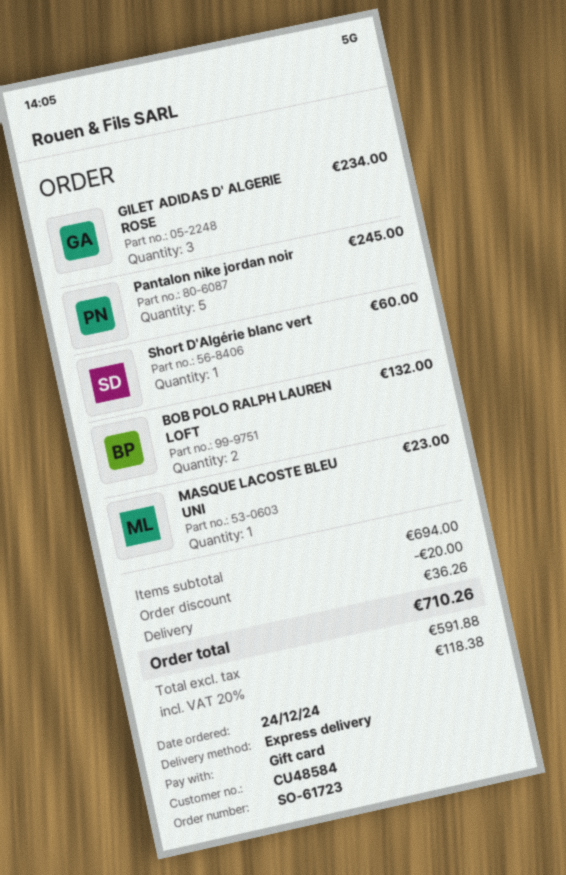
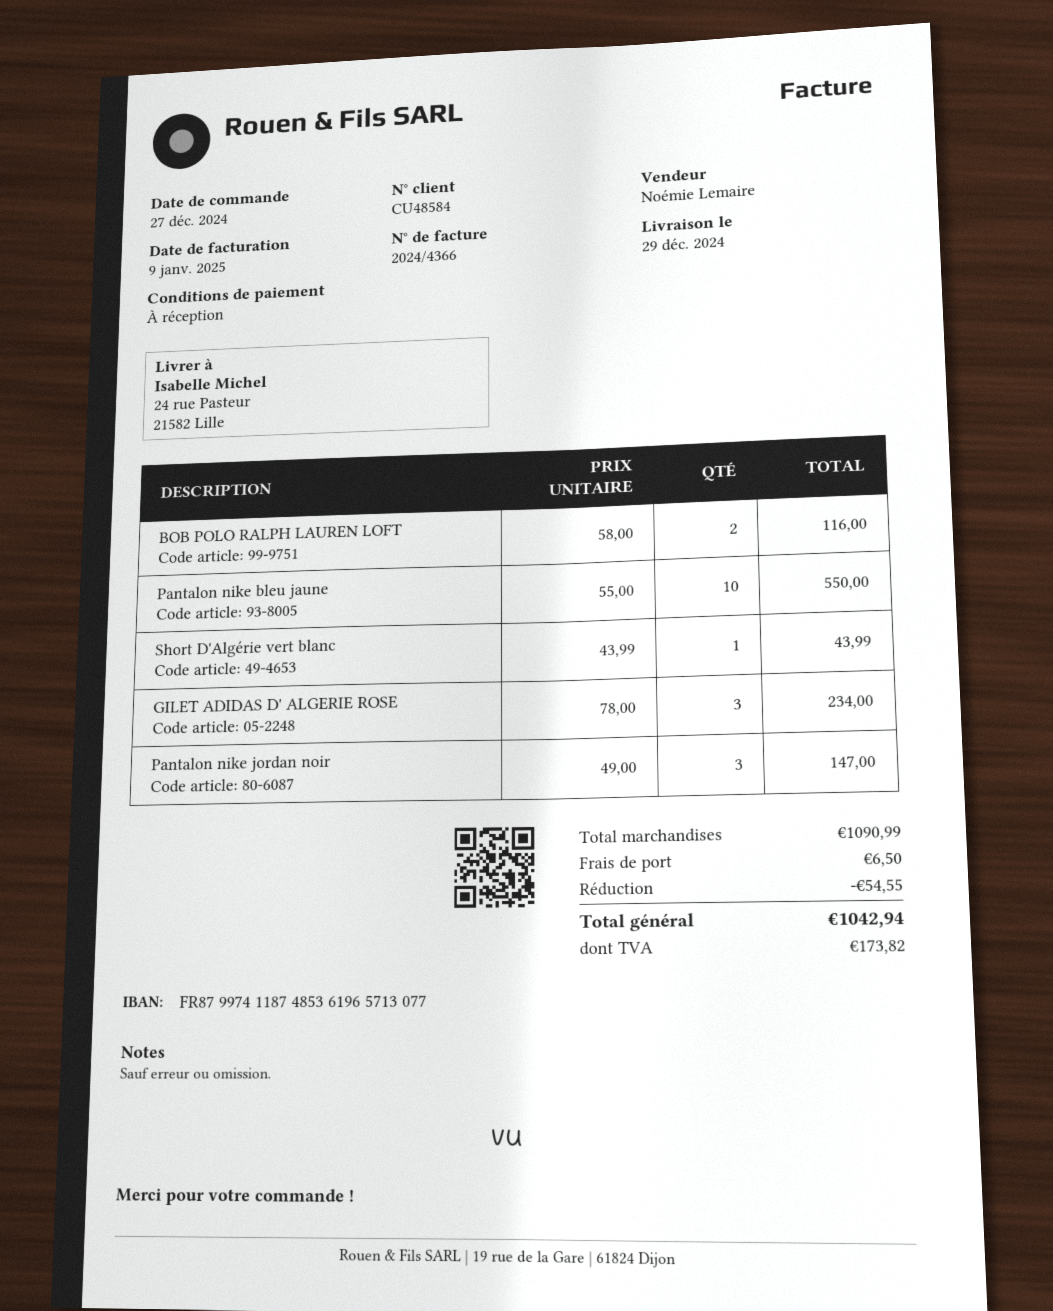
order date: 2024-12-24 -> 2024-12-27
Pantalon nike jordan noir: 5 for 245.00 -> 3 for 147.00
Short D'Algérie blanc vert: 1 for 60.00 -> none
BOB POLO RALPH LAUREN LOFT: 2 for 132.00 -> 2 for 116.00
MASQUE LACOSTE BLEU UNI: 1 for 23.00 -> none
Pantalon nike bleu jaune: none -> 10 for 550.00
Short D'Algérie vert blanc: none -> 1 for 43.99
subtotal: 694.00 -> 1090.99
discount: 20.00 -> 54.55
shipping: 36.26 -> 6.50
tax: 118.38 -> 173.82
total: 710.26 -> 1042.94

